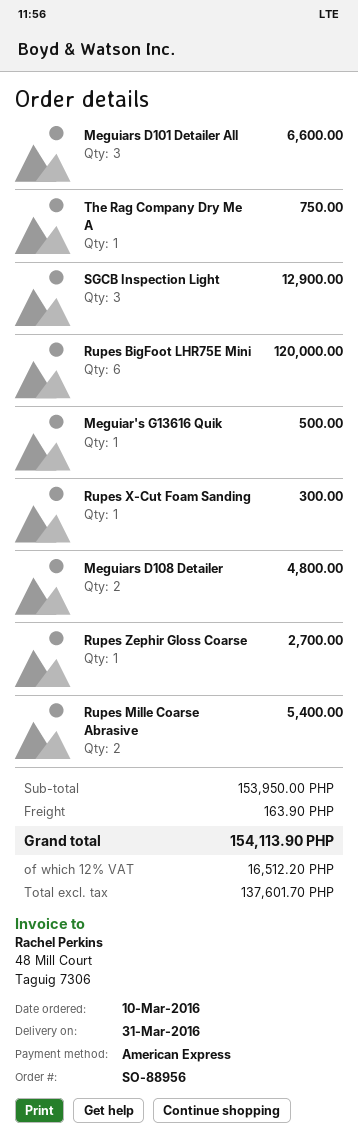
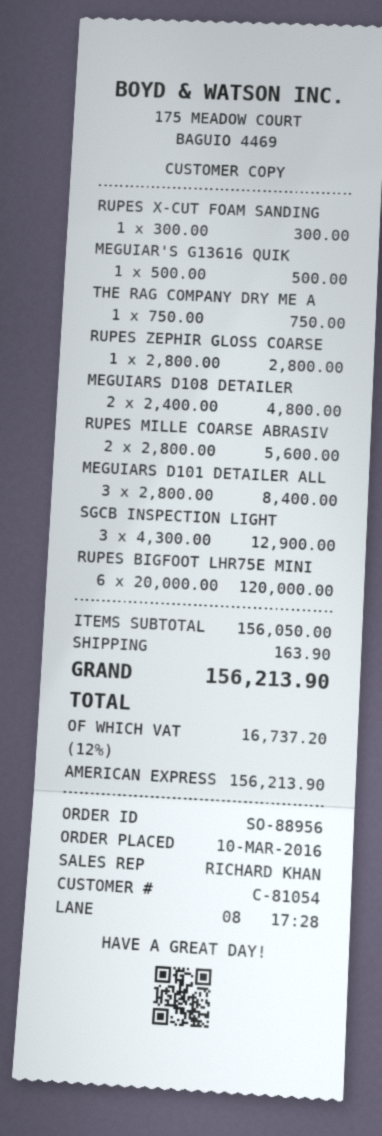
Meguiars D101 Detailer All: 3 for 6600.00 -> 3 for 8400.00
Rupes Zephir Gloss Coarse: 1 for 2700.00 -> 1 for 2800.00
Rupes Mille Coarse Abrasive: 2 for 5400.00 -> 2 for 5600.00
subtotal: 153950.00 -> 156050.00
tax: 12% = 16512.20 -> 12% = 16737.20
total: 154113.90 -> 156213.90

